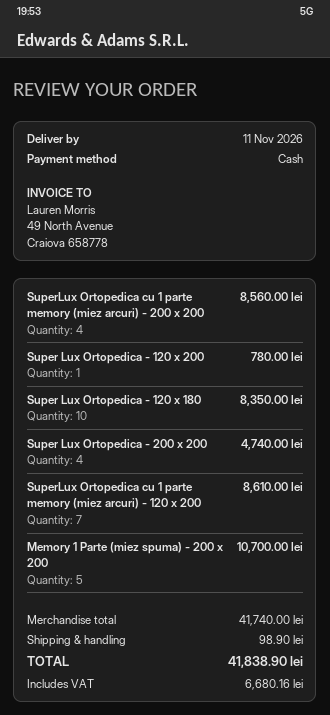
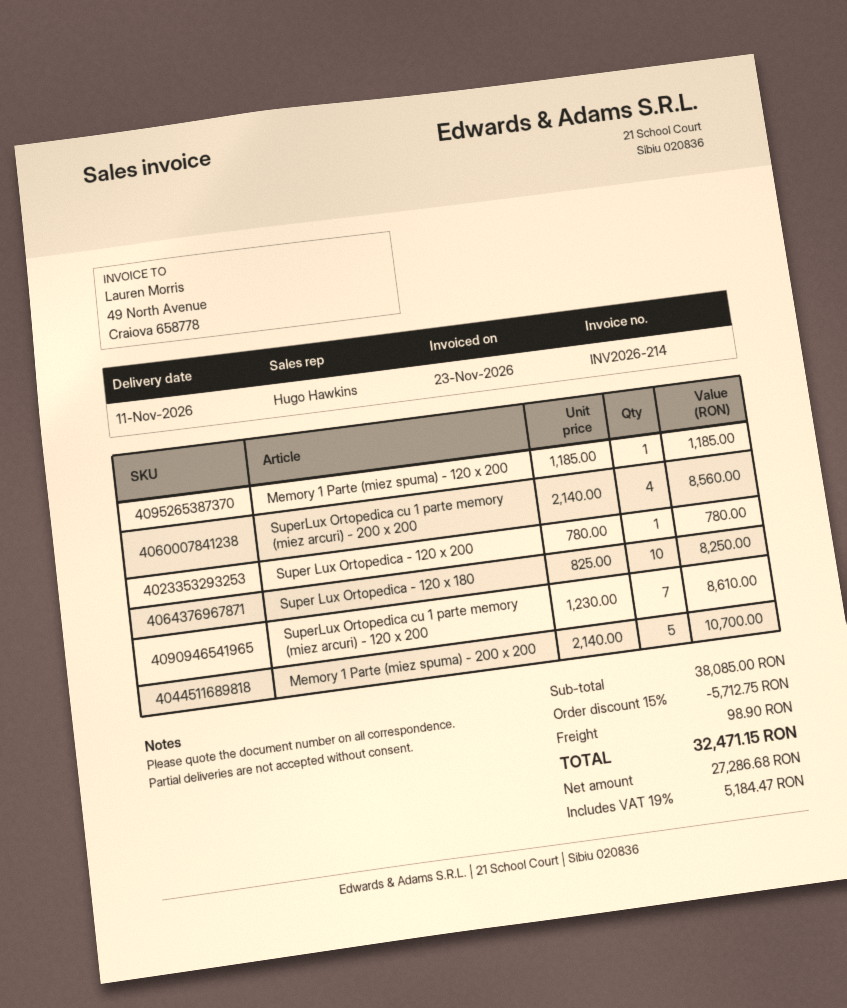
Super Lux Ortopedica - 120 x 180: 10 for 8350.00 -> 10 for 8250.00
Super Lux Ortopedica - 200 x 200: 4 for 4740.00 -> none
Memory 1 Parte (miez spuma) - 120 x 200: none -> 1 for 1185.00
subtotal: 41740.00 -> 38085.00
discount: none -> 15% = 5712.75
tax: 6680.16 -> 5184.47
total: 41838.90 -> 32471.15

